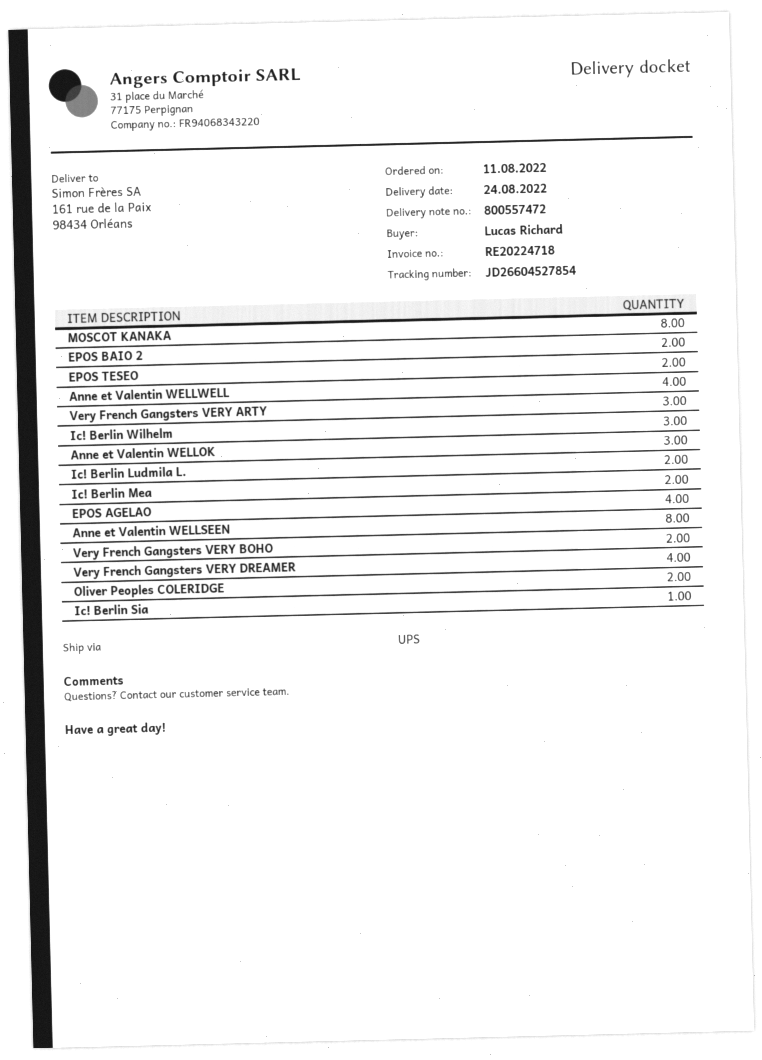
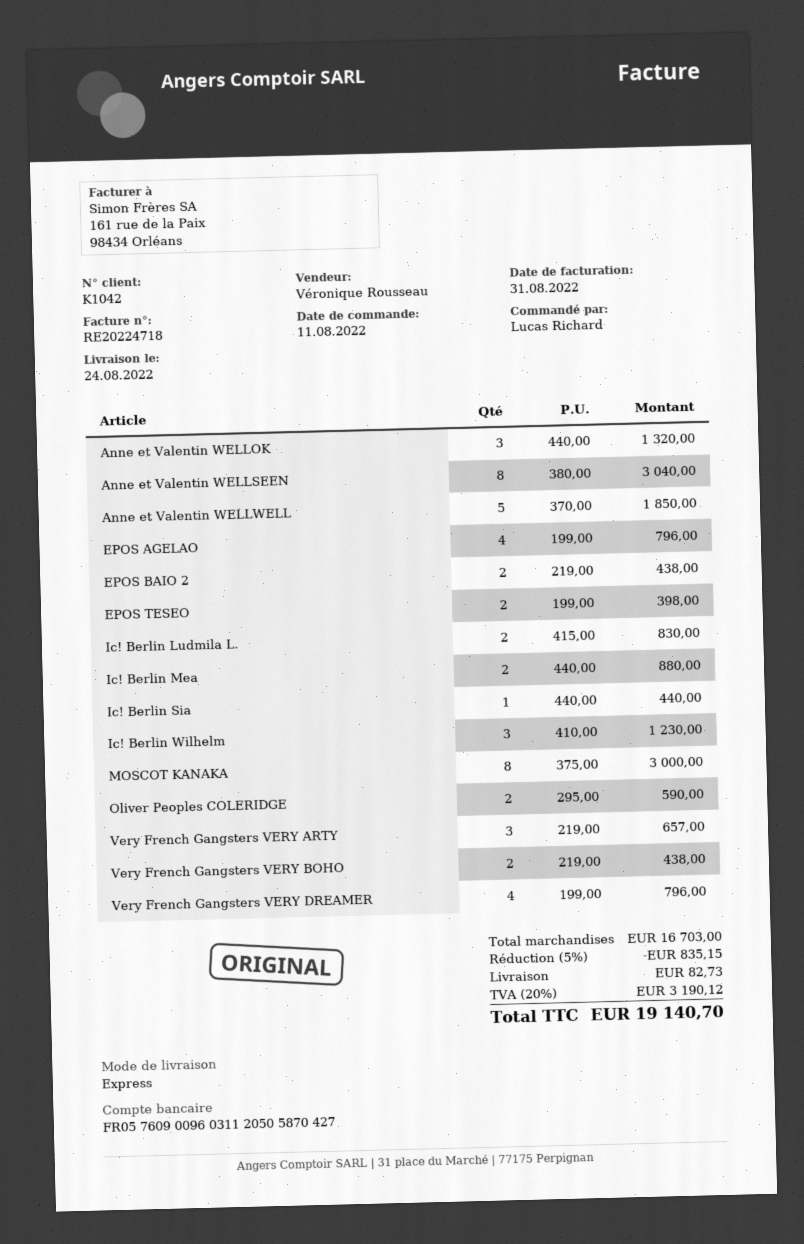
shipping method: UPS -> express
Anne et Valentin WELLWELL: 4 -> 5

